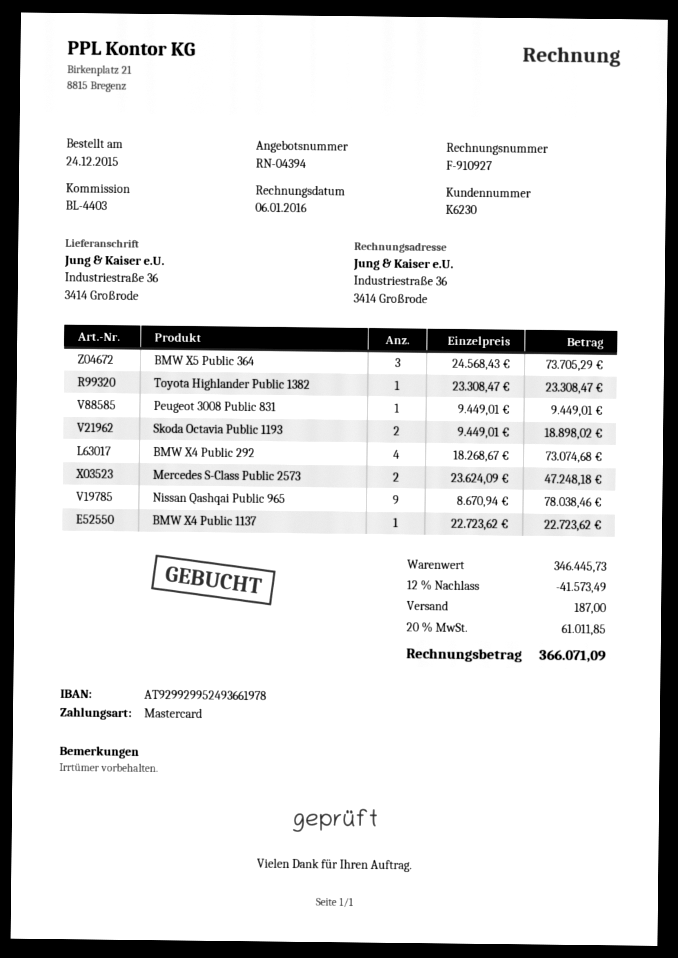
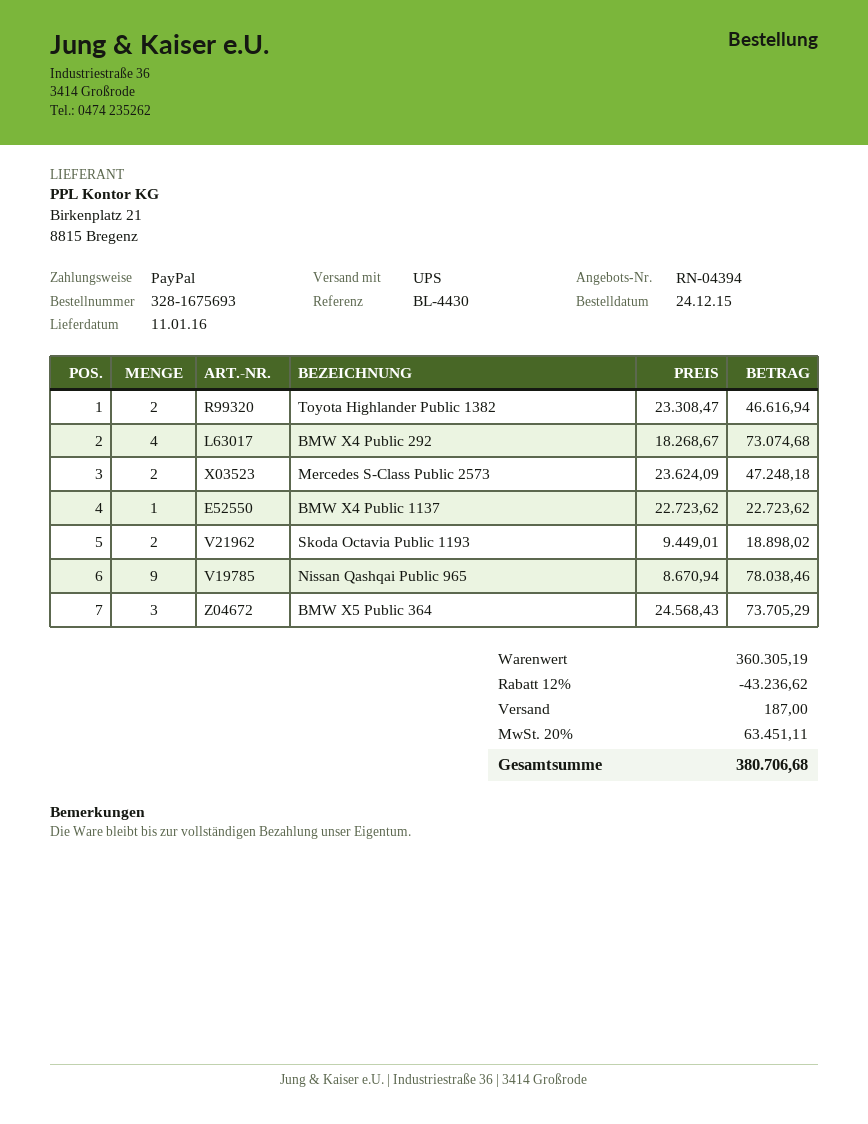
reference: BL-4403 -> BL-4430
payment method: Mastercard -> PayPal
Toyota Highlander Public 1382: 1 x 23308.47 = 23308.47 -> 2 x 23308.47 = 46616.94
Peugeot 3008 Public 831: 1 x 9449.01 = 9449.01 -> none
subtotal: 346445.73 -> 360305.19
discount: 12% = 41573.49 -> 12% = 43236.62
tax: 20% = 61011.85 -> 20% = 63451.11
total: 366071.09 -> 380706.68

